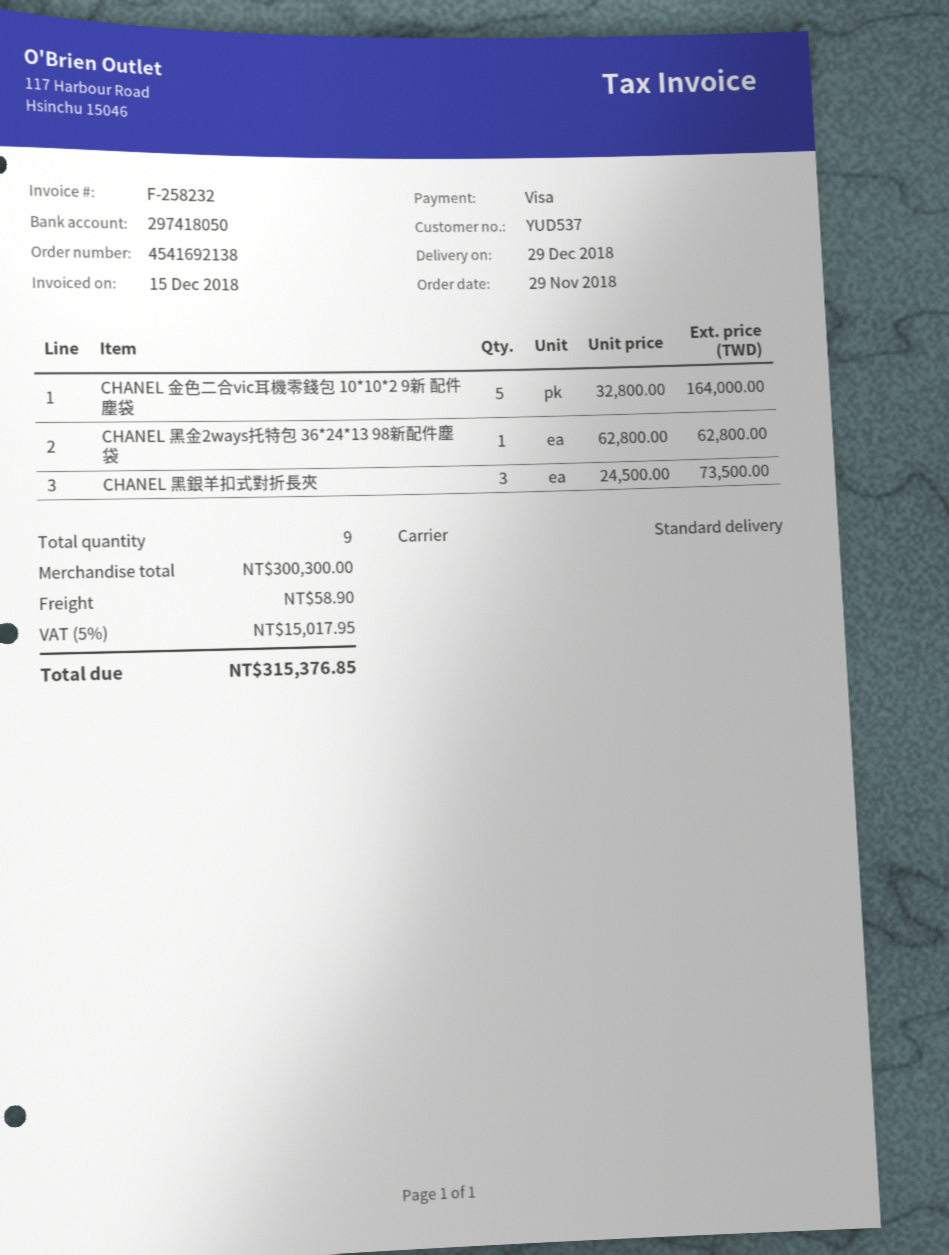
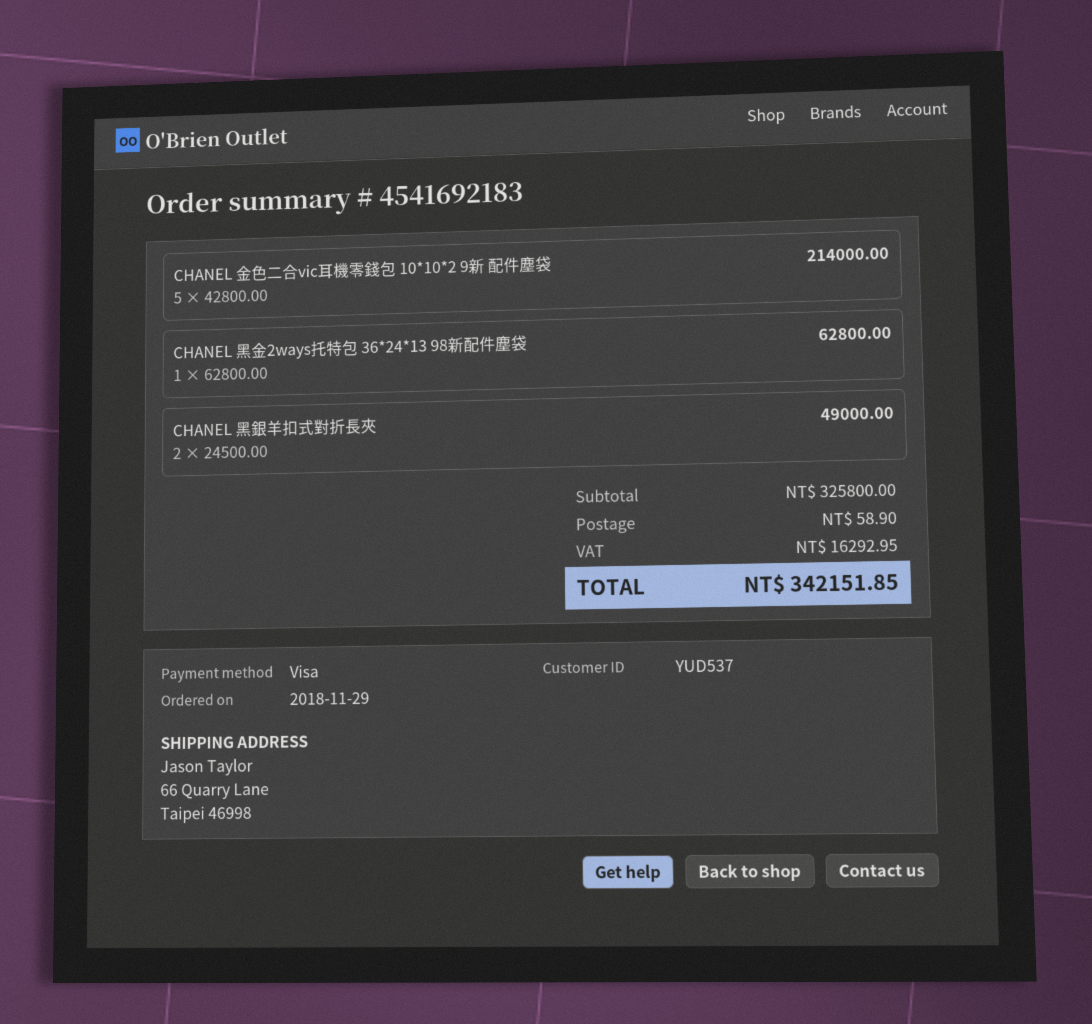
order number: 4541692138 -> 4541692183
CHANEL 金色二合vic耳機零錢包 10*10*2 9新 配件塵袋: 5 x 32800.00 = 164000.00 -> 5 x 42800.00 = 214000.00
CHANEL 黑銀羊扣式對折長夾: 3 x 24500.00 = 73500.00 -> 2 x 24500.00 = 49000.00
subtotal: 300300.00 -> 325800.00
tax: 15017.95 -> 16292.95
total: 315376.85 -> 342151.85

